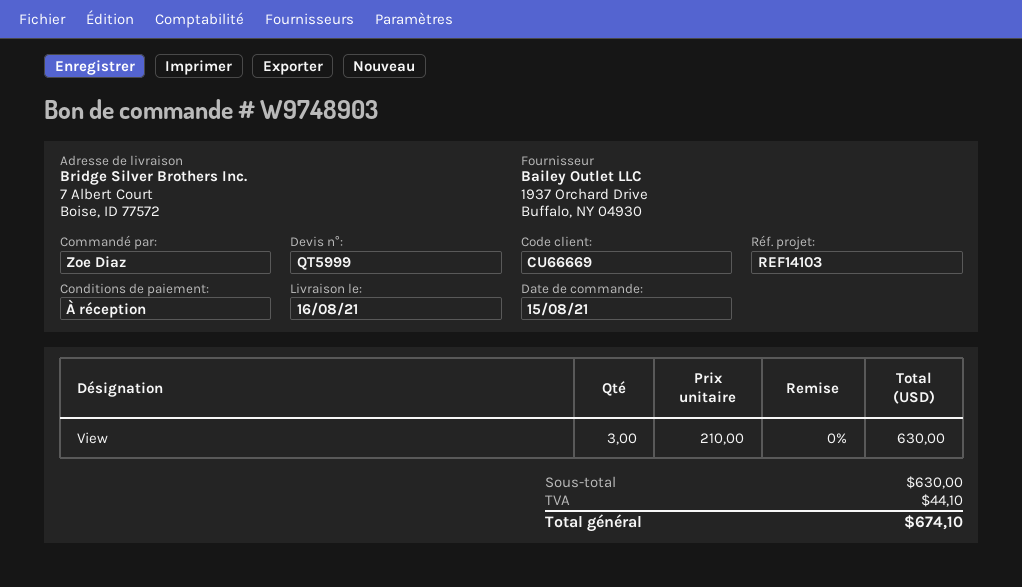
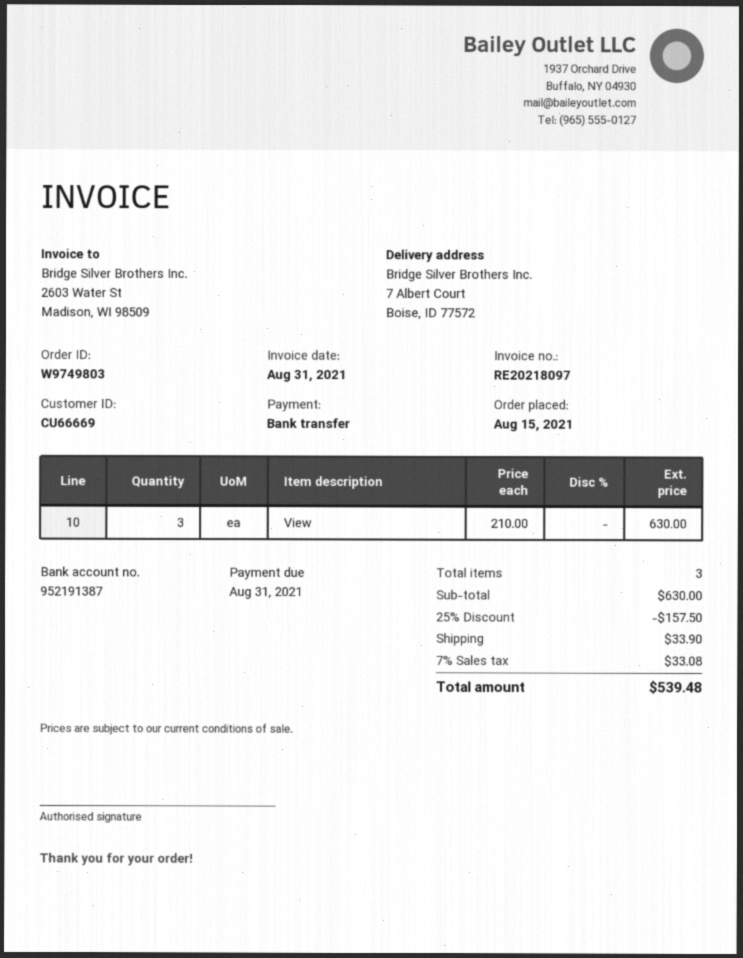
order number: W9748903 -> W9749803
discount: none -> 25% = 157.50
shipping: none -> 33.90
tax: 44.10 -> 33.08
total: 674.10 -> 539.48

